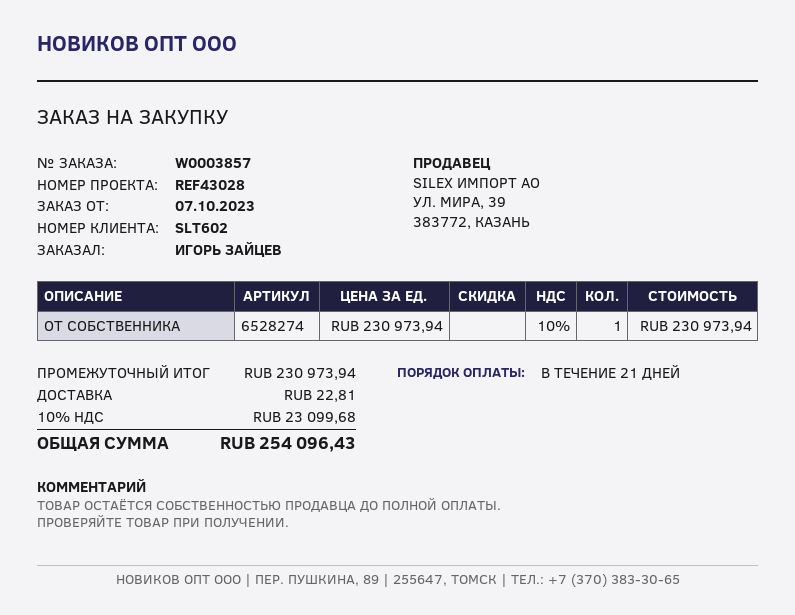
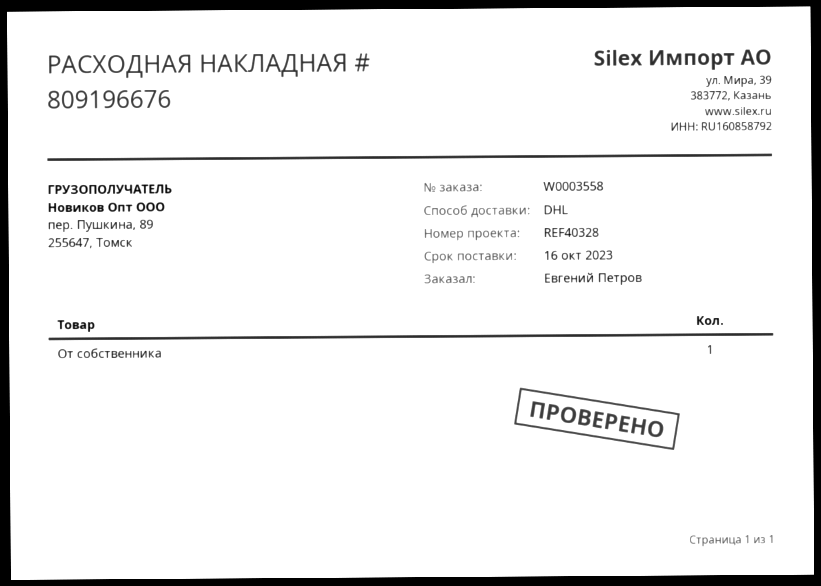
order number: W0003857 -> W0003558
reference: REF43028 -> REF40328
ordered by: ИГОРЬ ЗАЙЦЕВ -> Евгений Петров

